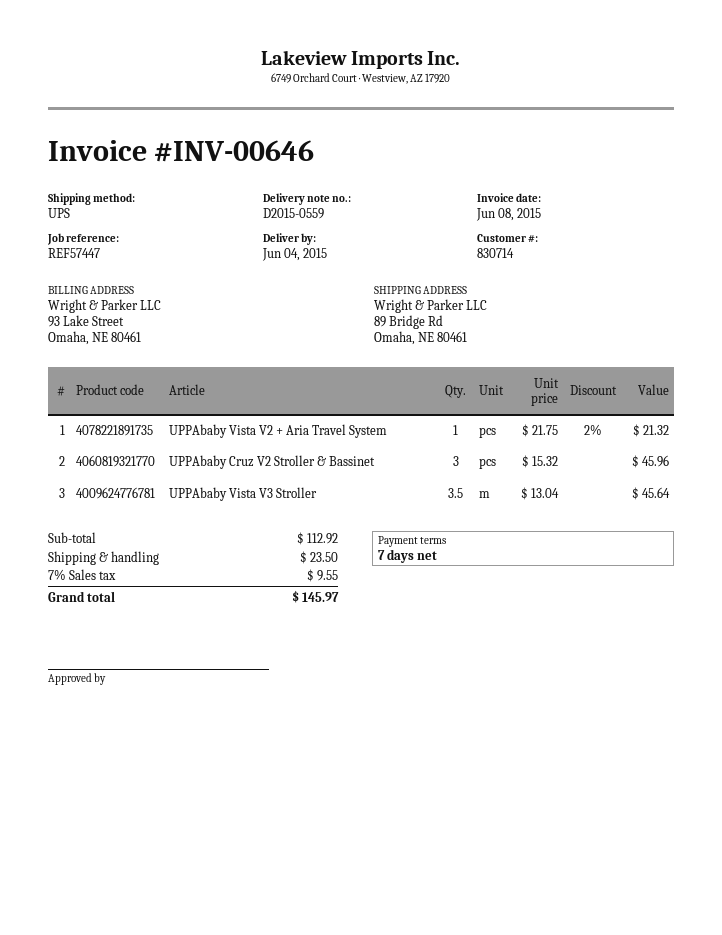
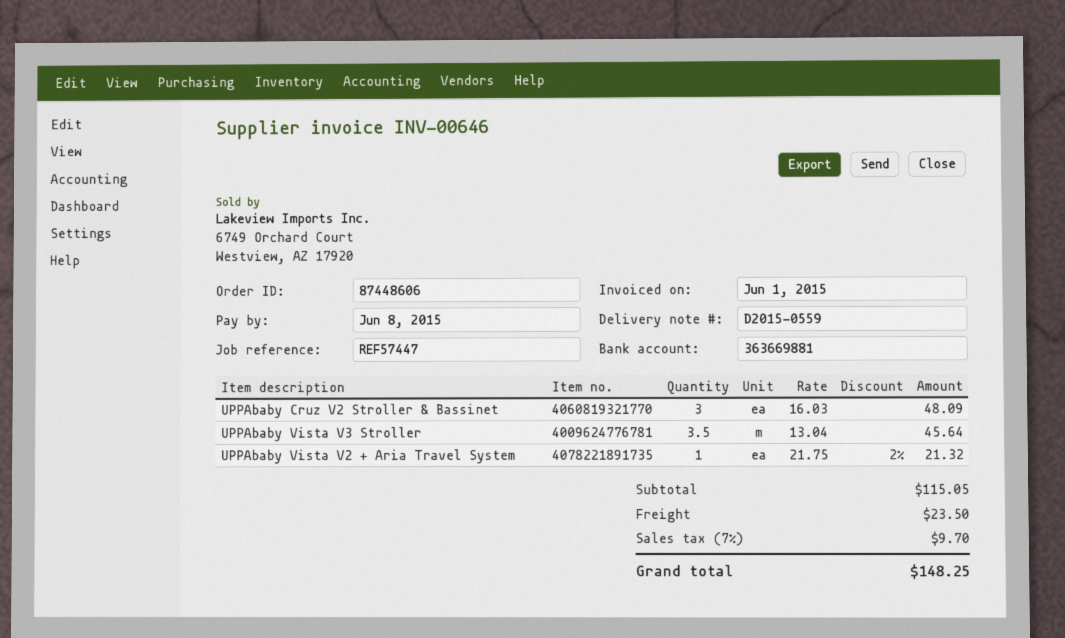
invoice date: 2015-06-08 -> 2015-06-01
UPPAbaby Cruz V2 Stroller & Bassinet: 3 x 15.32 = 45.96 -> 3 x 16.03 = 48.09
subtotal: 112.92 -> 115.05
tax: 7% = 9.55 -> 7% = 9.70
total: 145.97 -> 148.25

